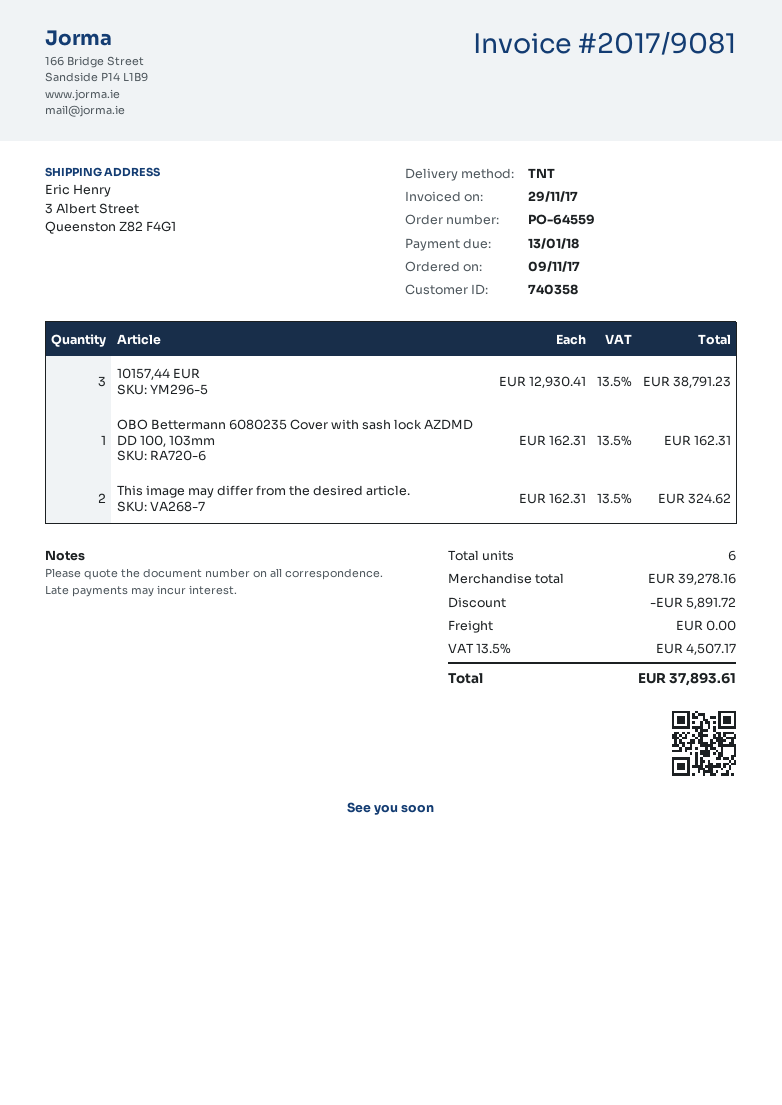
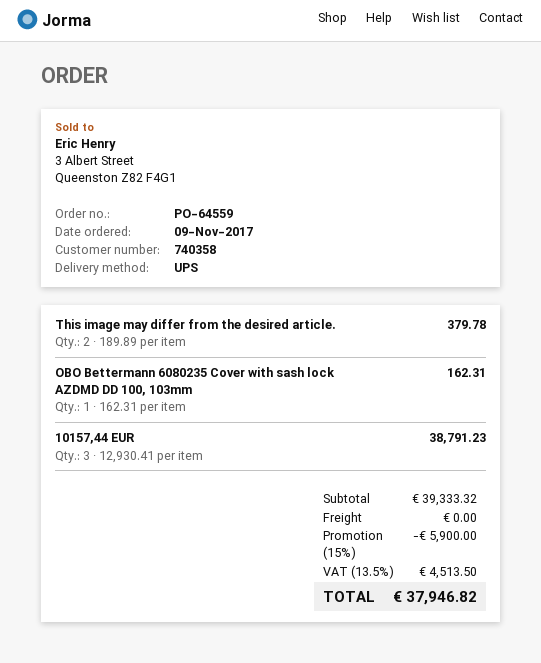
shipping method: TNT -> UPS
This image may differ from the desired article.: 2 x 162.31 = 324.62 -> 2 x 189.89 = 379.78
subtotal: 39278.16 -> 39333.32
discount: 5891.72 -> 5900.00
tax: 13.5% = 4507.17 -> 13.5% = 4513.50
total: 37893.61 -> 37946.82

